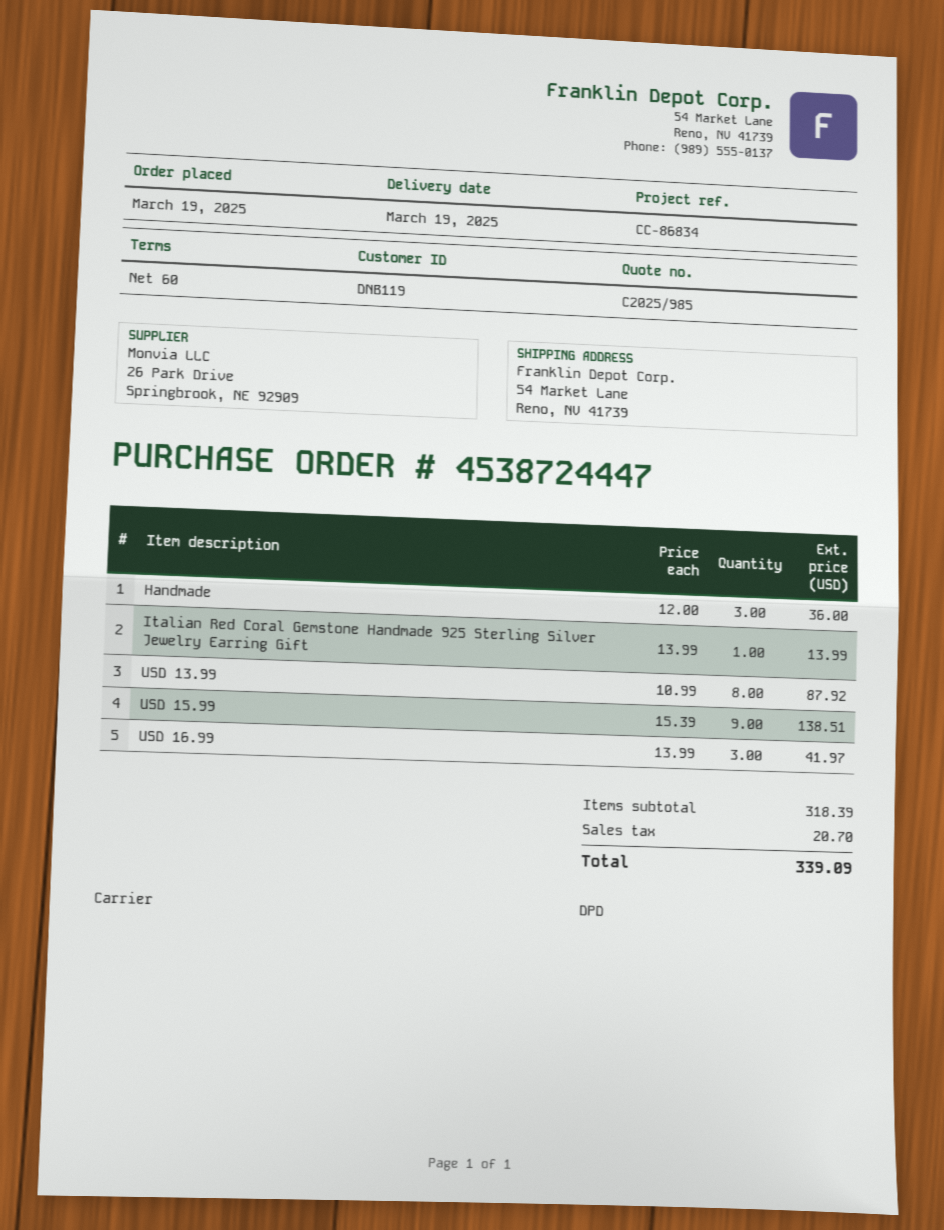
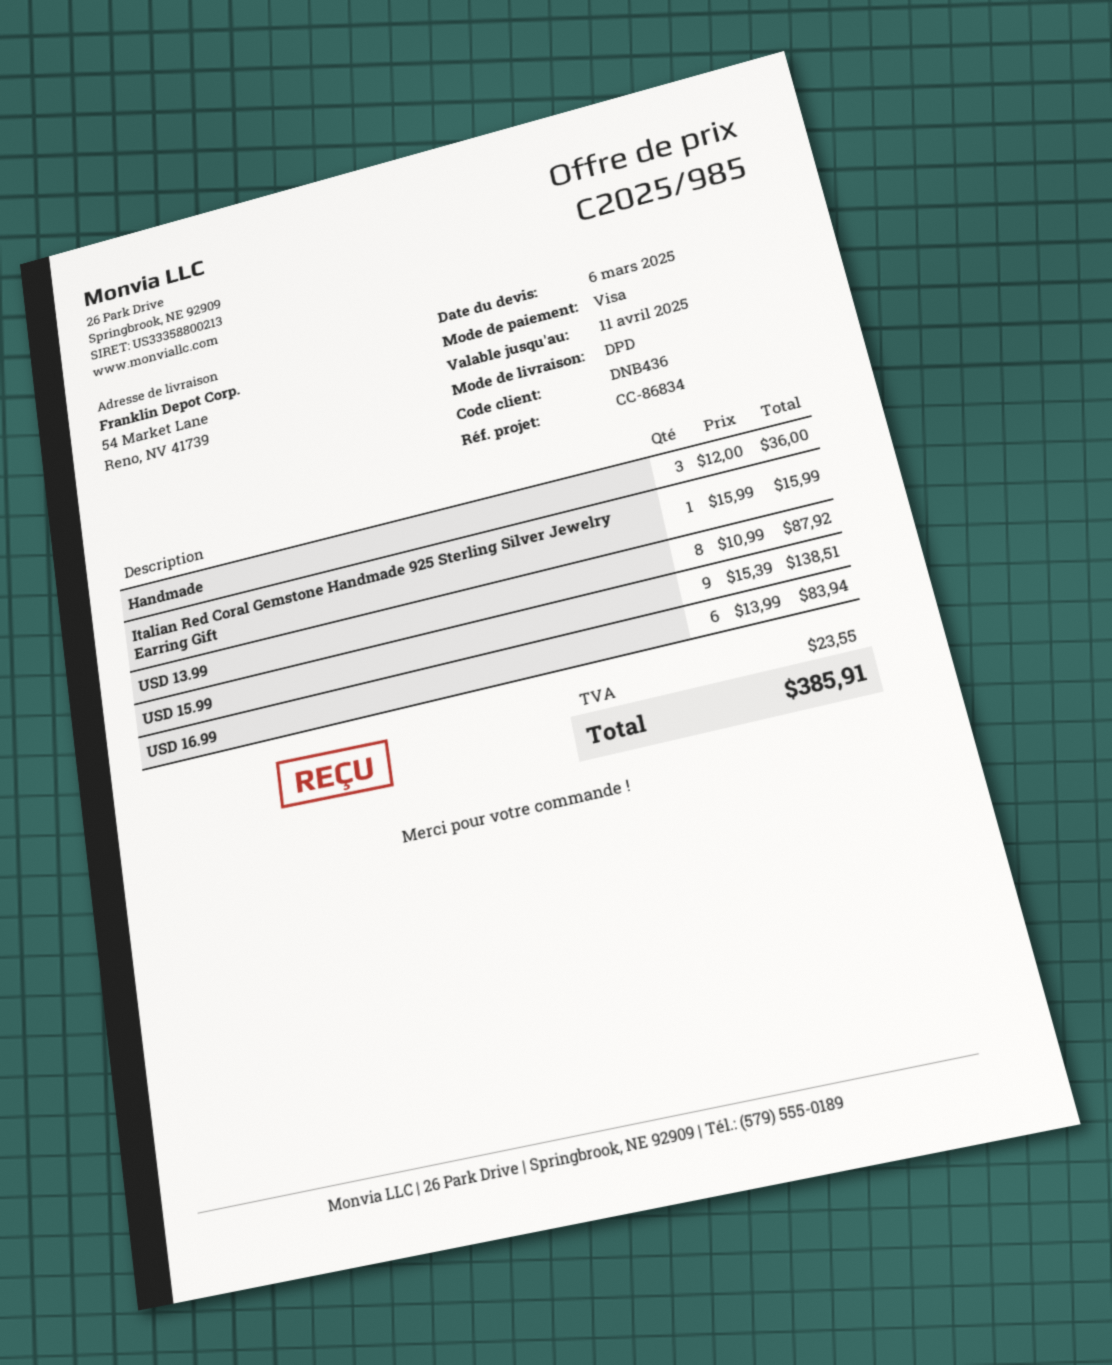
customer number: DNB119 -> DNB436
Italian Red Coral Gemstone Handmade 925 Sterling Silver Jewelry Earring Gift: 1 x 13.99 = 13.99 -> 1 x 15.99 = 15.99
USD 16.99: 3 x 13.99 = 41.97 -> 6 x 13.99 = 83.94
tax: 20.70 -> 23.55
total: 339.09 -> 385.91

